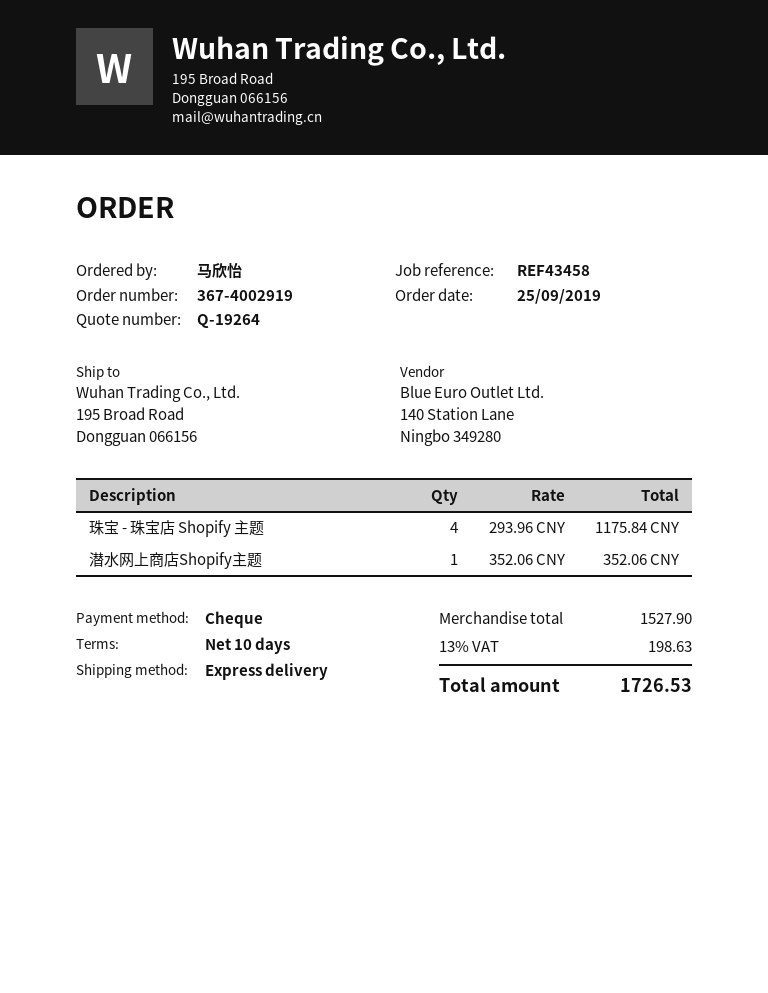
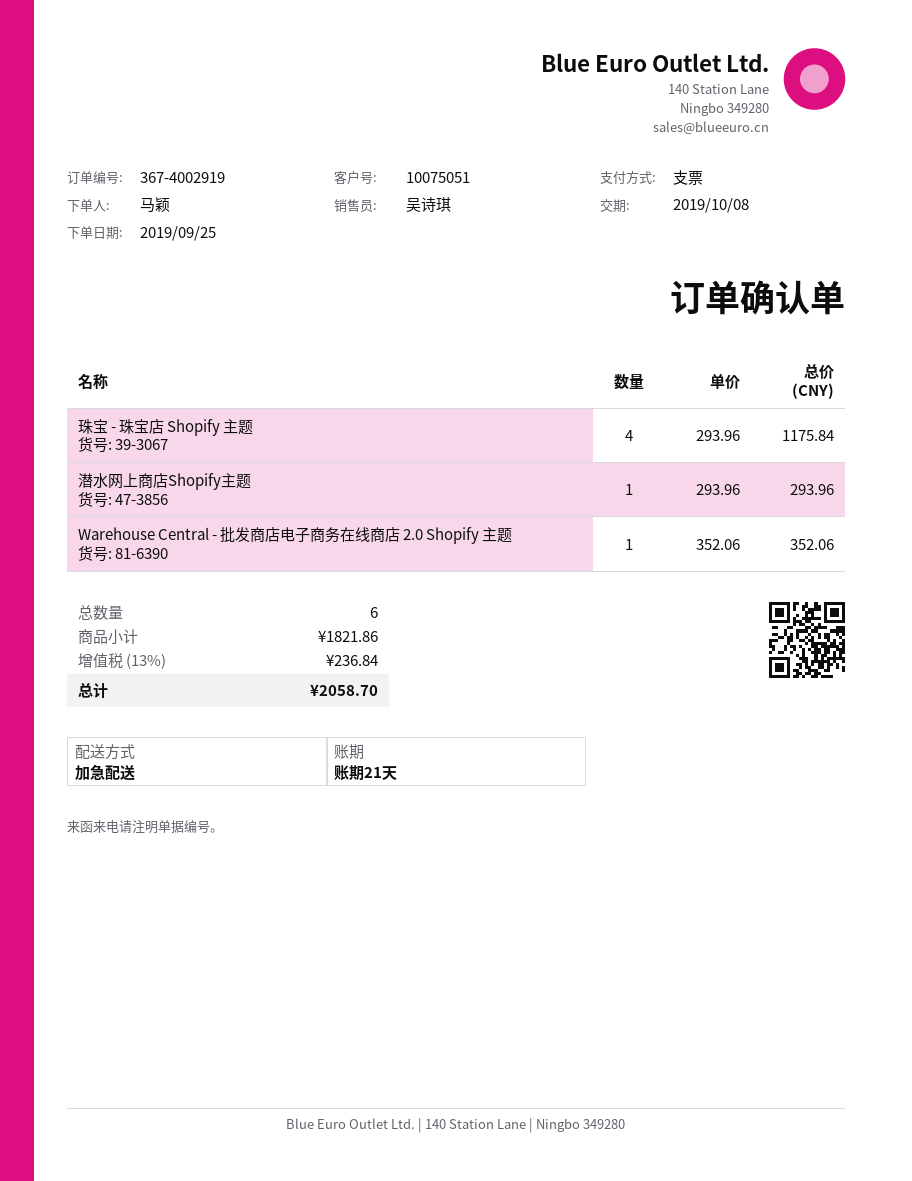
payment terms: 10 days -> 21 days
ordered by: 马欣怡 -> 马颖
潜水网上商店Shopify主题: 1 x 352.06 = 352.06 -> 1 x 293.96 = 293.96
Warehouse Central - 批发商店电子商务在线商店 2.0 Shopify 主题: none -> 1 x 352.06 = 352.06
subtotal: 1527.90 -> 1821.86
tax: 13% = 198.63 -> 13% = 236.84
total: 1726.53 -> 2058.70

